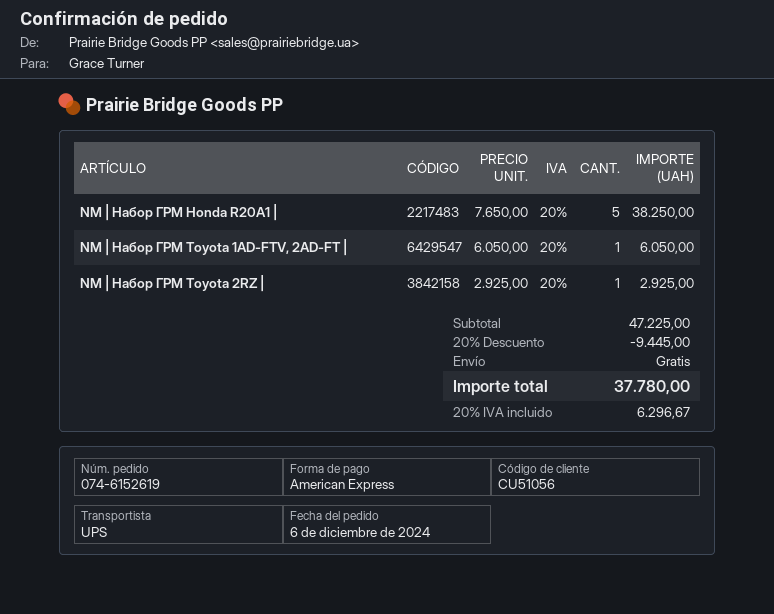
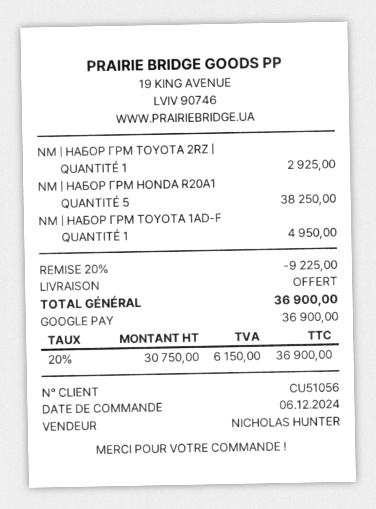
payment method: American Express -> Google Pay
NM | Набор ГРМ Toyota 1AD-FTV, 2AD-FT |: 1 for 6050.00 -> 1 for 4950.00
discount: 20% = 9445.00 -> 20% = 9225.00
tax: 20% = 6296.67 -> 20% = 6150.00
total: 37780.00 -> 36900.00

